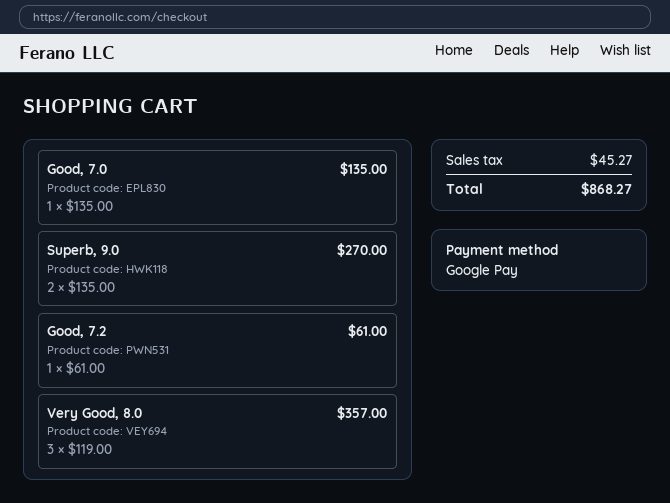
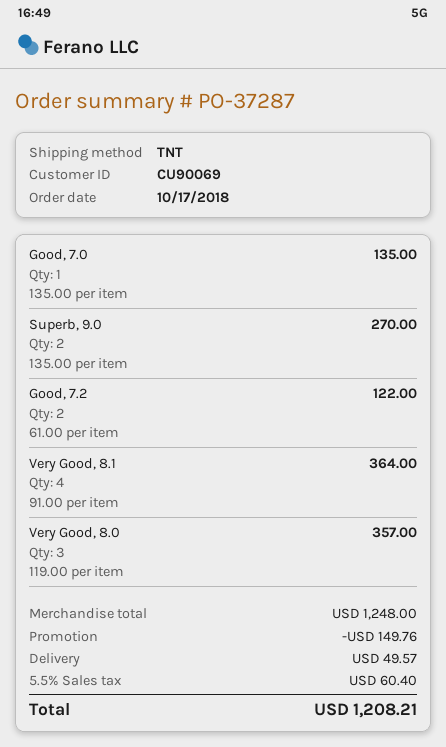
Good, 7.2: 1 x 61.00 = 61.00 -> 2 x 61.00 = 122.00
Very Good, 8.1: none -> 4 x 91.00 = 364.00
discount: none -> 149.76
shipping: none -> 49.57
tax: 45.27 -> 60.40
total: 868.27 -> 1208.21

